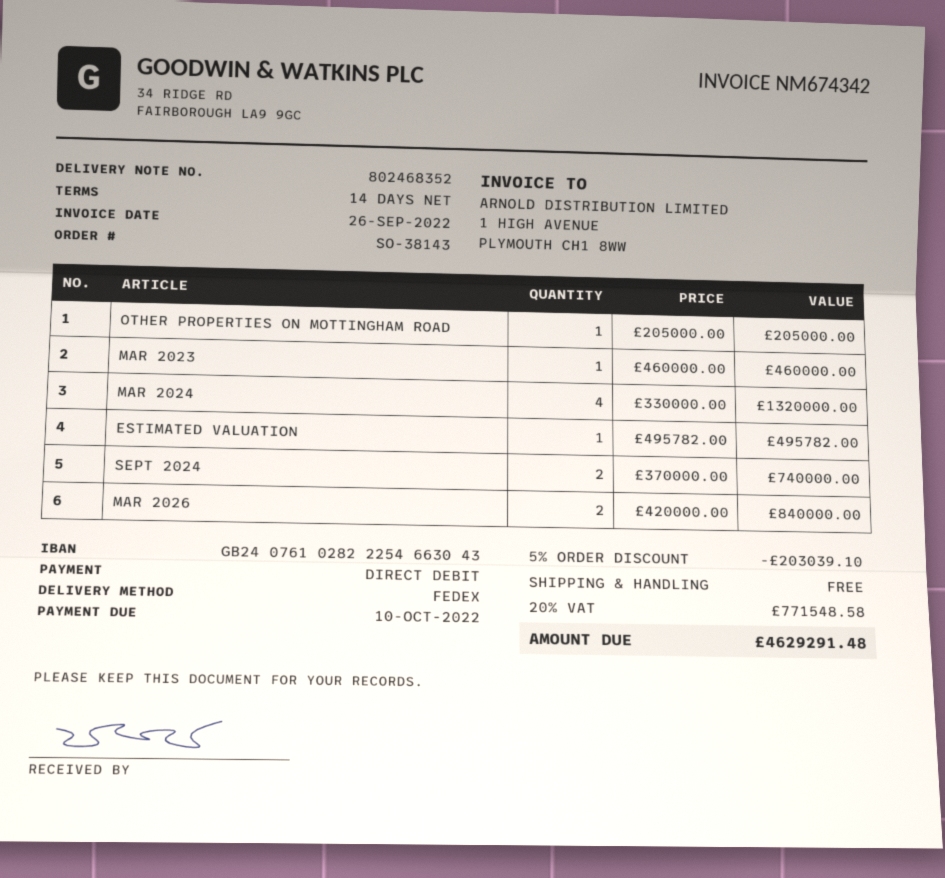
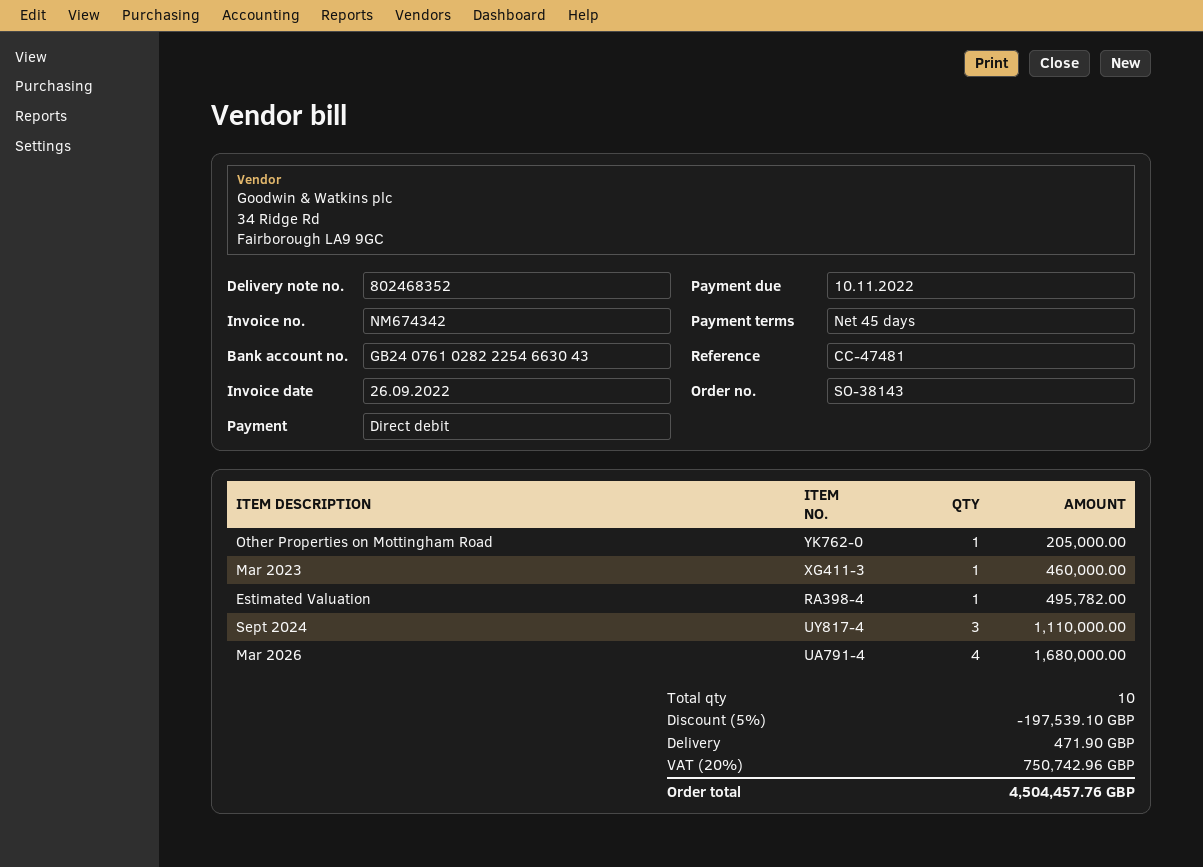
payment terms: 14 days -> 45 days
due date: 2022-10-10 -> 2022-11-10
MAR 2024: 4 for 1320000.00 -> none
SEPT 2024: 2 for 740000.00 -> 3 for 1110000.00
MAR 2026: 2 for 840000.00 -> 4 for 1680000.00
discount: 5% = 203039.10 -> 5% = 197539.10
shipping: 0.00 -> 471.90
tax: 20% = 771548.58 -> 20% = 750742.96
total: 4629291.48 -> 4504457.76

